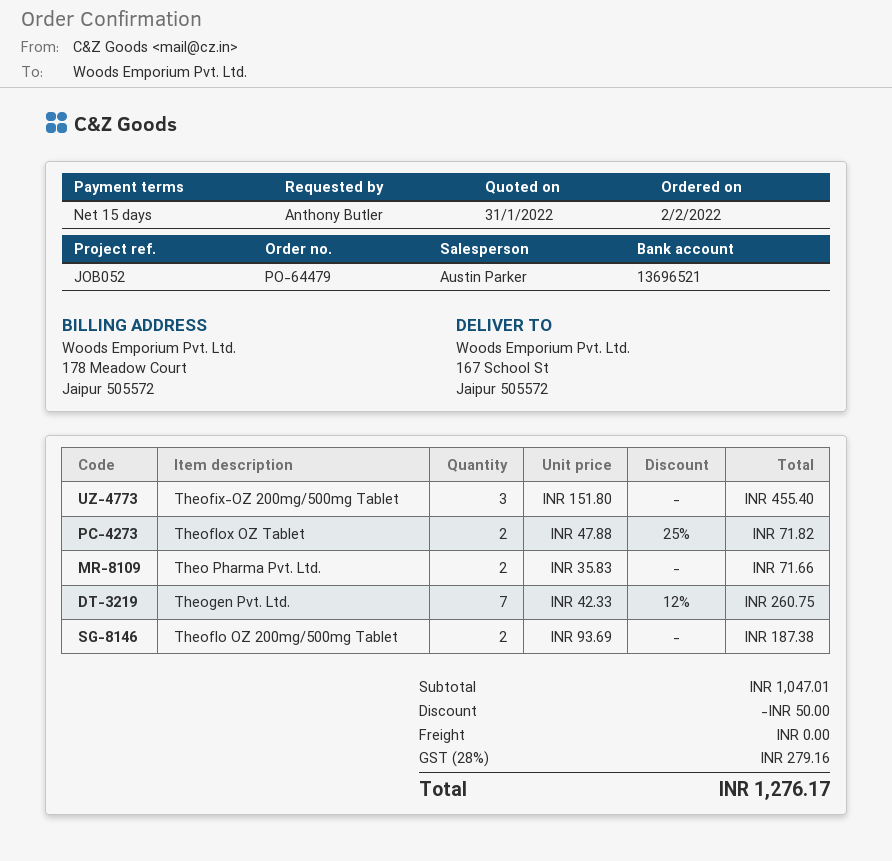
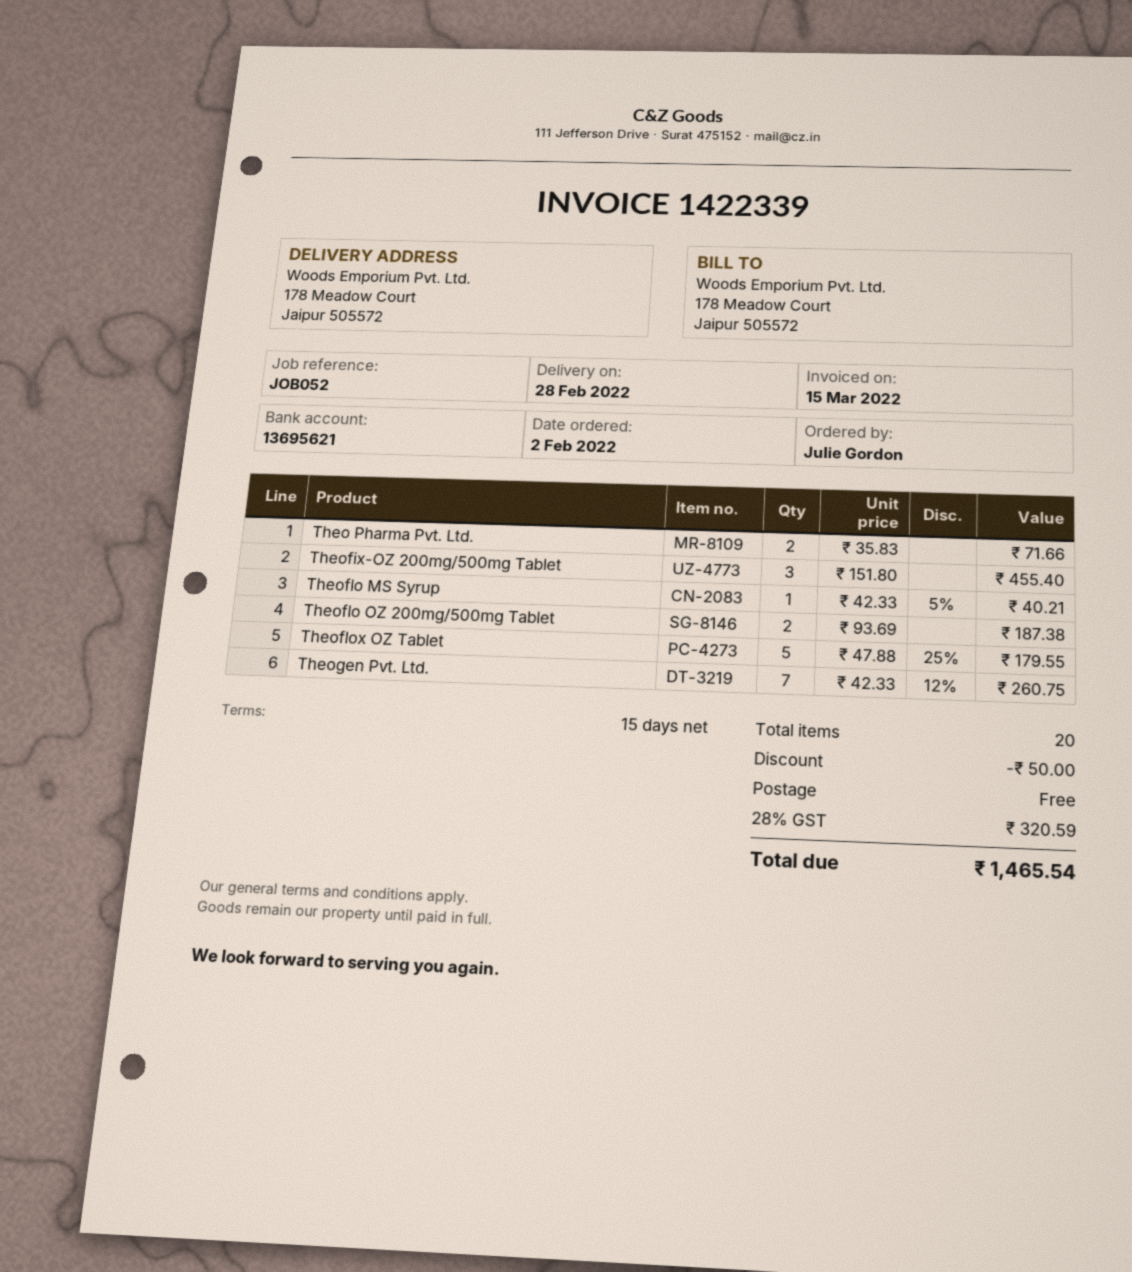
ordered by: Anthony Butler -> Julie Gordon
bank account: 13696521 -> 13695621
ship to: 167 School St, Jaipur 505572 -> 178 Meadow Court, Jaipur 505572
Theoflox OZ Tablet: 2 x 47.88 - 25% = 71.82 -> 5 x 47.88 - 25% = 179.55
Theoflo MS Syrup: none -> 1 x 42.33 - 5% = 40.21
tax: 28% = 279.16 -> 28% = 320.59
total: 1276.17 -> 1465.54

